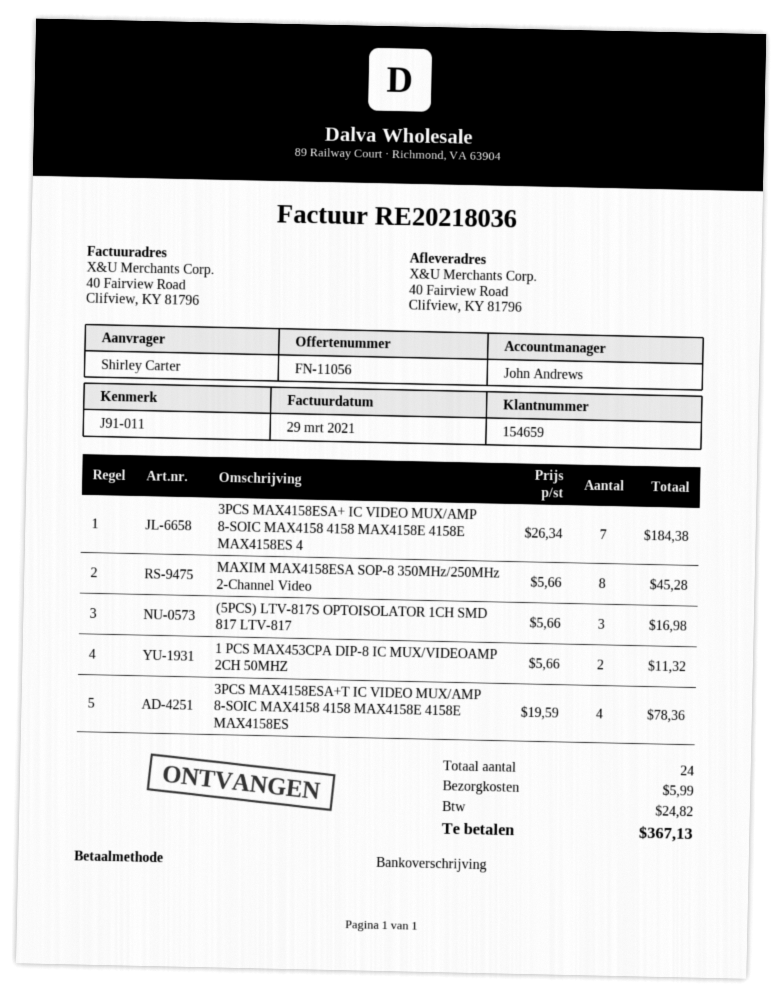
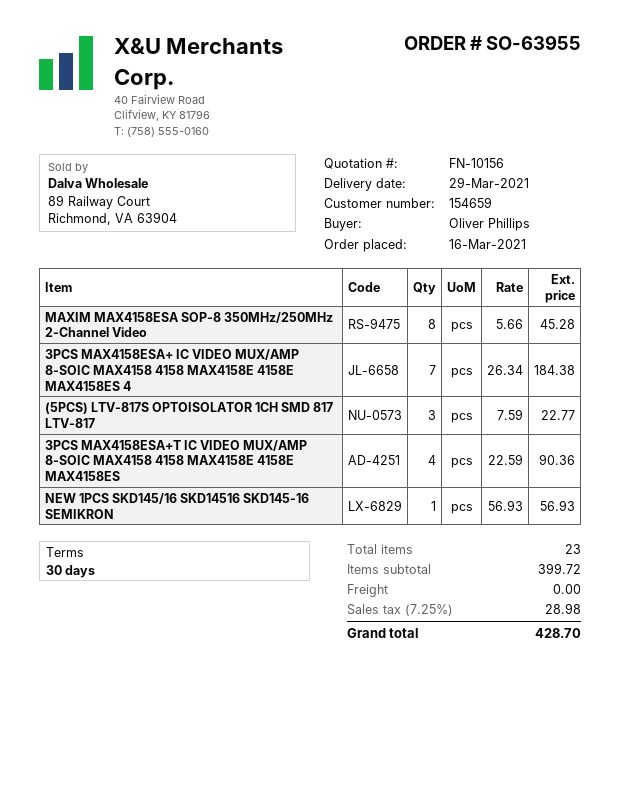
quote number: FN-11056 -> FN-10156
ordered by: Shirley Carter -> Oliver Phillips
(5PCS) LTV-817S OPTOISOLATOR 1CH SMD 817 LTV-817: 3 x 5.66 = 16.98 -> 3 x 7.59 = 22.77
1 PCS MAX453CPA DIP-8 IC MUX/VIDEOAMP 2CH 50MHZ: 2 x 5.66 = 11.32 -> none
3PCS MAX4158ESA+T IC VIDEO MUX/AMP 8-SOIC MAX4158 4158 MAX4158E 4158E MAX4158ES: 4 x 19.59 = 78.36 -> 4 x 22.59 = 90.36
NEW 1PCS SKD145/16 SKD14516 SKD145-16 SEMIKRON: none -> 1 x 56.93 = 56.93
total quantity: 24 -> 23
shipping: 5.99 -> 0.00
tax: 24.82 -> 28.98
total: 367.13 -> 428.70

